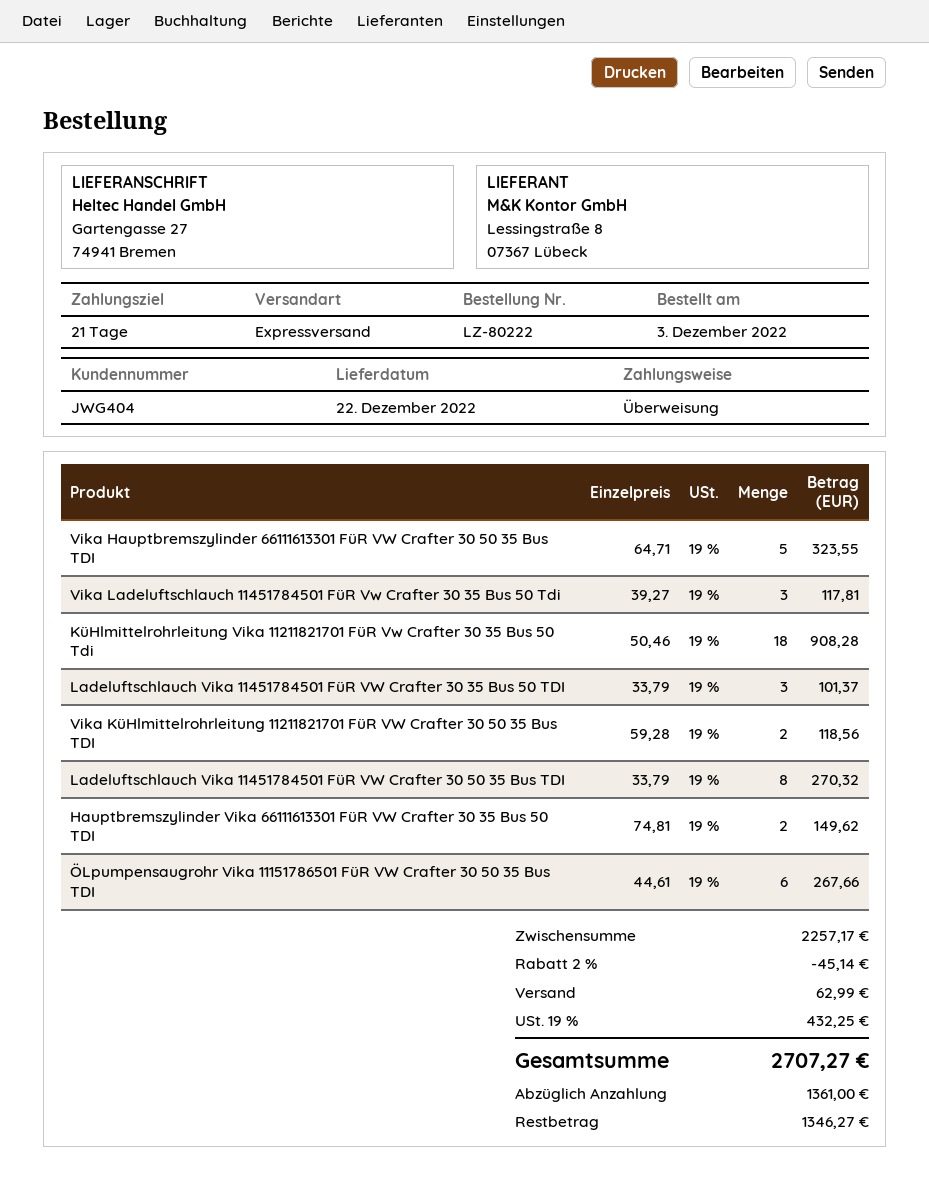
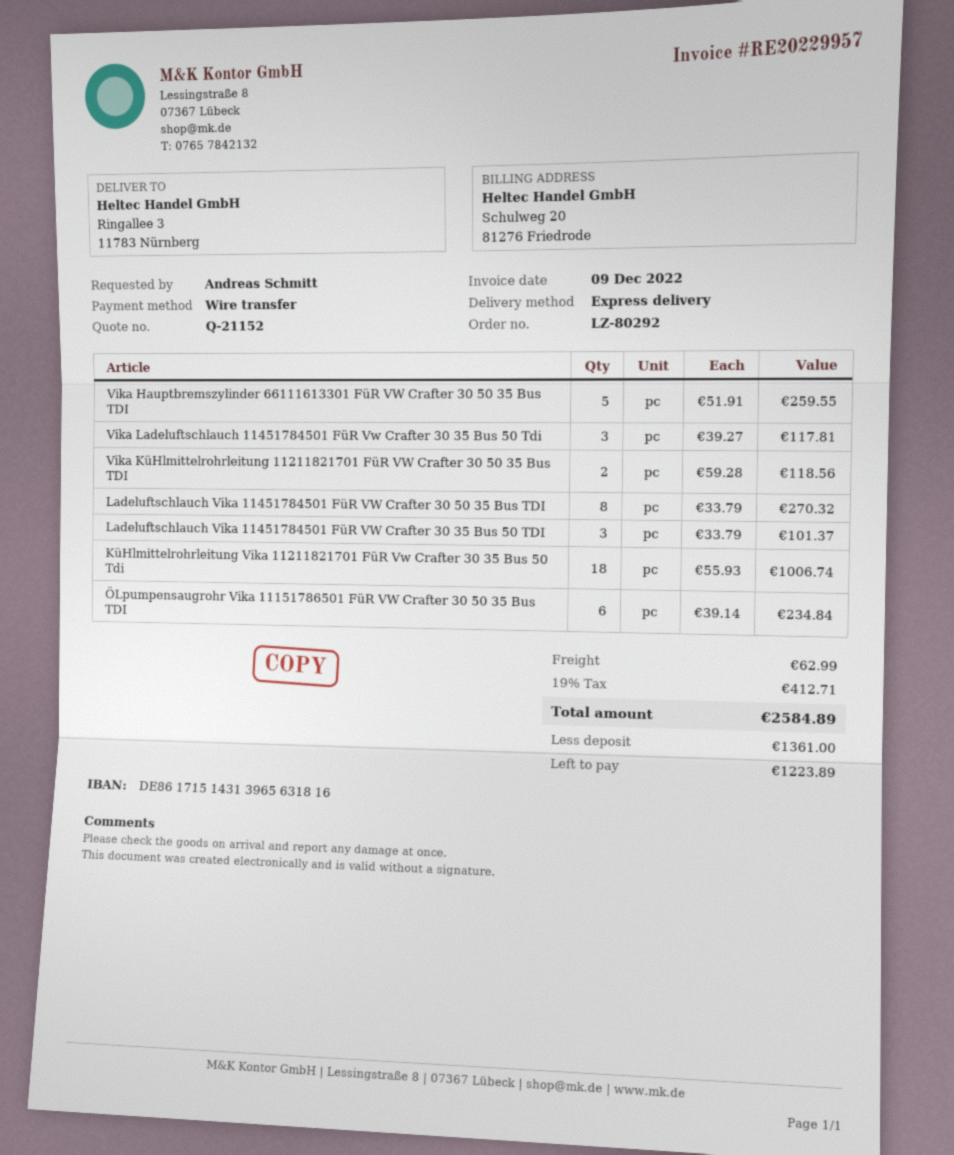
order number: LZ-80222 -> LZ-80292
ship to: Gartengasse 27, 74941 Bremen -> Ringallee 3, 11783 Nürnberg
Vika Hauptbremszylinder 66111613301 FüR VW Crafter 30 50 35 Bus TDI: 5 x 64.71 = 323.55 -> 5 x 51.91 = 259.55
KüHlmittelrohrleitung Vika 11211821701 FüR Vw Crafter 30 35 Bus 50 Tdi: 18 x 50.46 = 908.28 -> 18 x 55.93 = 1006.74
Hauptbremszylinder Vika 66111613301 FüR VW Crafter 30 35 Bus 50 TDI: 2 x 74.81 = 149.62 -> none
ÖLpumpensaugrohr Vika 11151786501 FüR VW Crafter 30 50 35 Bus TDI: 6 x 44.61 = 267.66 -> 6 x 39.14 = 234.84
discount: 2% = 45.14 -> none
tax: 19% = 432.25 -> 19% = 412.71
total: 2707.27 -> 2584.89
balance: 1346.27 -> 1223.89

